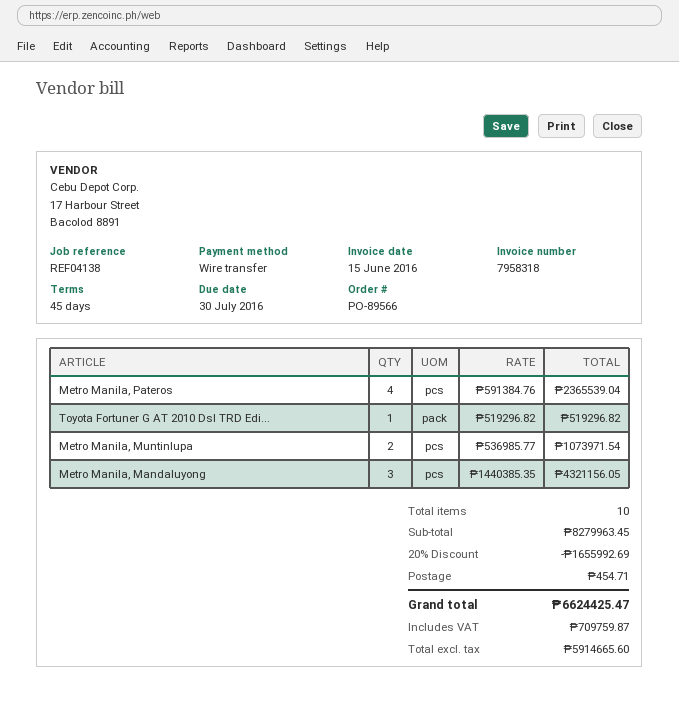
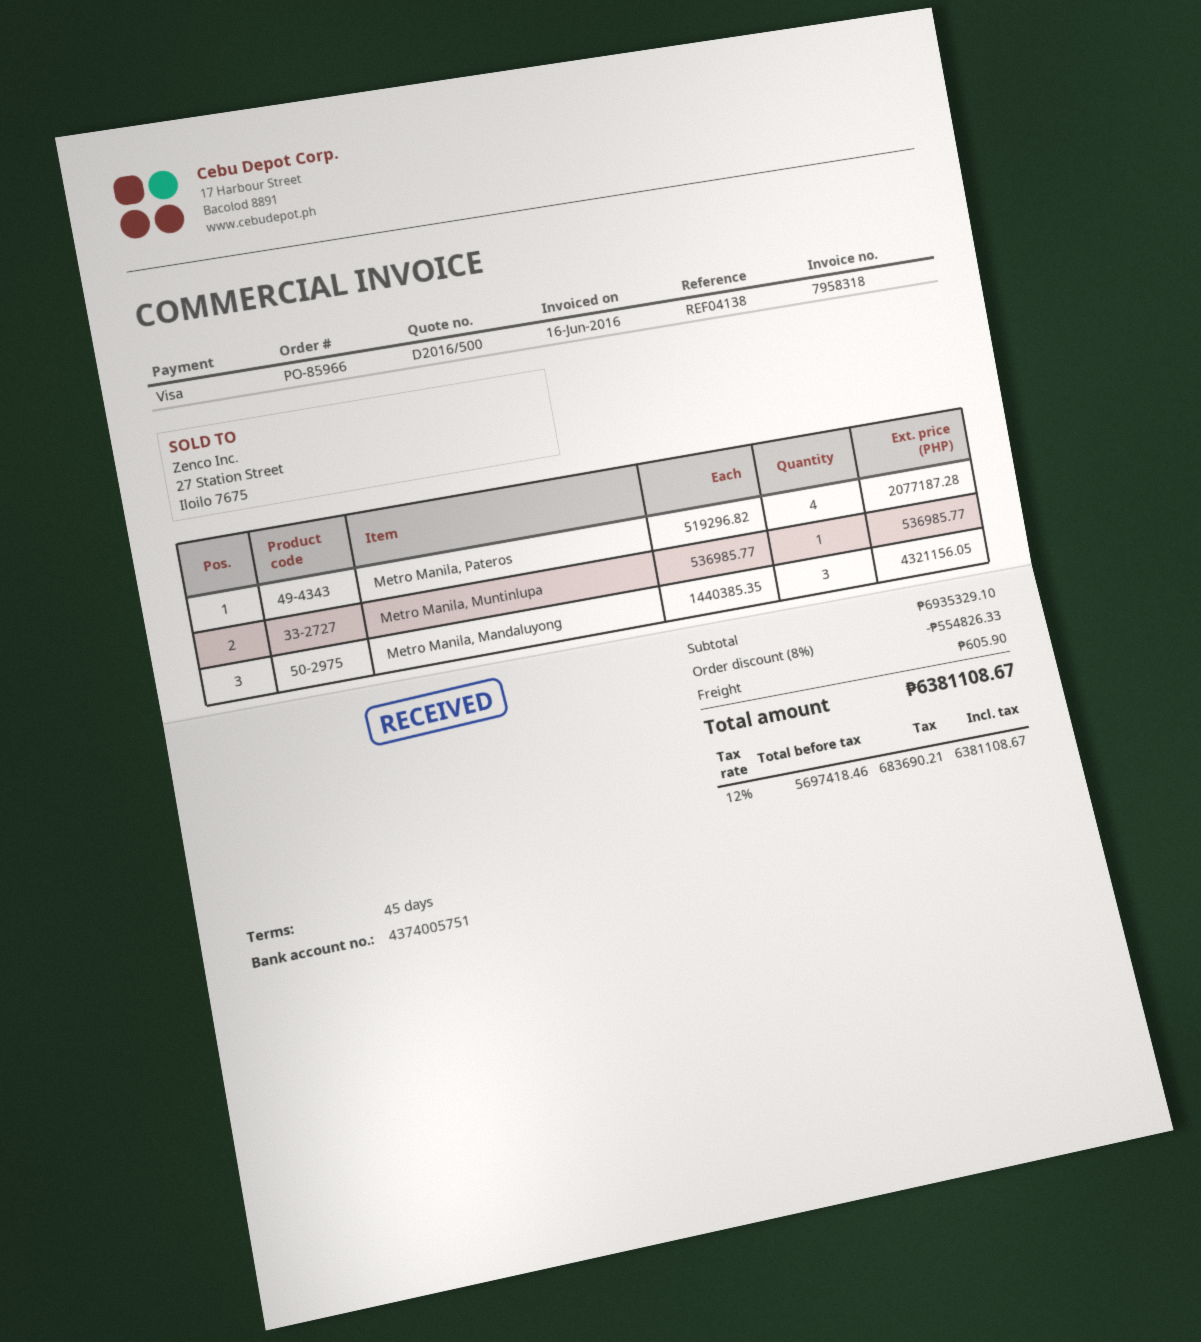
order number: PO-89566 -> PO-85966
invoice date: 2016-06-15 -> 2016-06-16
payment method: bank transfer -> Visa
Metro Manila, Pateros: 4 x 591384.76 = 2365539.04 -> 4 x 519296.82 = 2077187.28
Toyota Fortuner G AT 2010 Dsl TRD Edi...: 1 x 519296.82 = 519296.82 -> none
Metro Manila, Muntinlupa: 2 x 536985.77 = 1073971.54 -> 1 x 536985.77 = 536985.77
subtotal: 8279963.45 -> 6935329.10
discount: 20% = 1655992.69 -> 8% = 554826.33
shipping: 454.71 -> 605.90
net: 5914665.60 -> 5697418.46
tax: 709759.87 -> 683690.21
total: 6624425.47 -> 6381108.67

